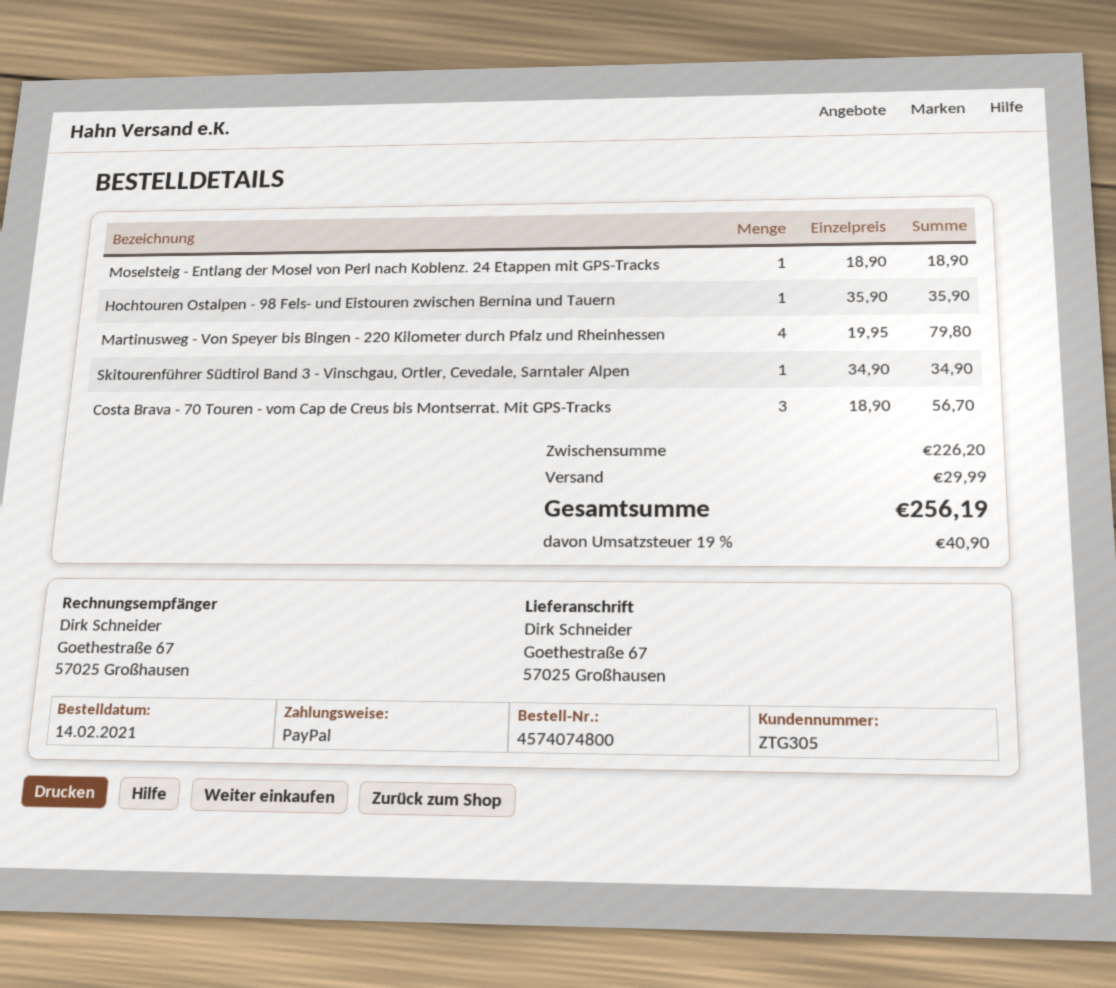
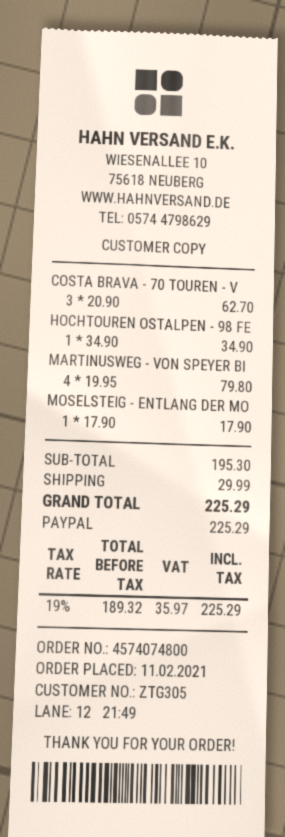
order date: 2021-02-14 -> 2021-02-11
Moselsteig - Entlang der Mosel von Perl nach Koblenz. 24 Etappen mit GPS-Tracks: 1 x 18.90 = 18.90 -> 1 x 17.90 = 17.90
Hochtouren Ostalpen - 98 Fels- und Eistouren zwischen Bernina und Tauern: 1 x 35.90 = 35.90 -> 1 x 34.90 = 34.90
Skitourenführer Südtirol Band 3 - Vinschgau, Ortler, Cevedale, Sarntaler Alpen: 1 x 34.90 = 34.90 -> none
Costa Brava - 70 Touren - vom Cap de Creus bis Montserrat. Mit GPS-Tracks: 3 x 18.90 = 56.70 -> 3 x 20.90 = 62.70
subtotal: 226.20 -> 195.30
tax: 19% = 40.90 -> 19% = 35.97
total: 256.19 -> 225.29

